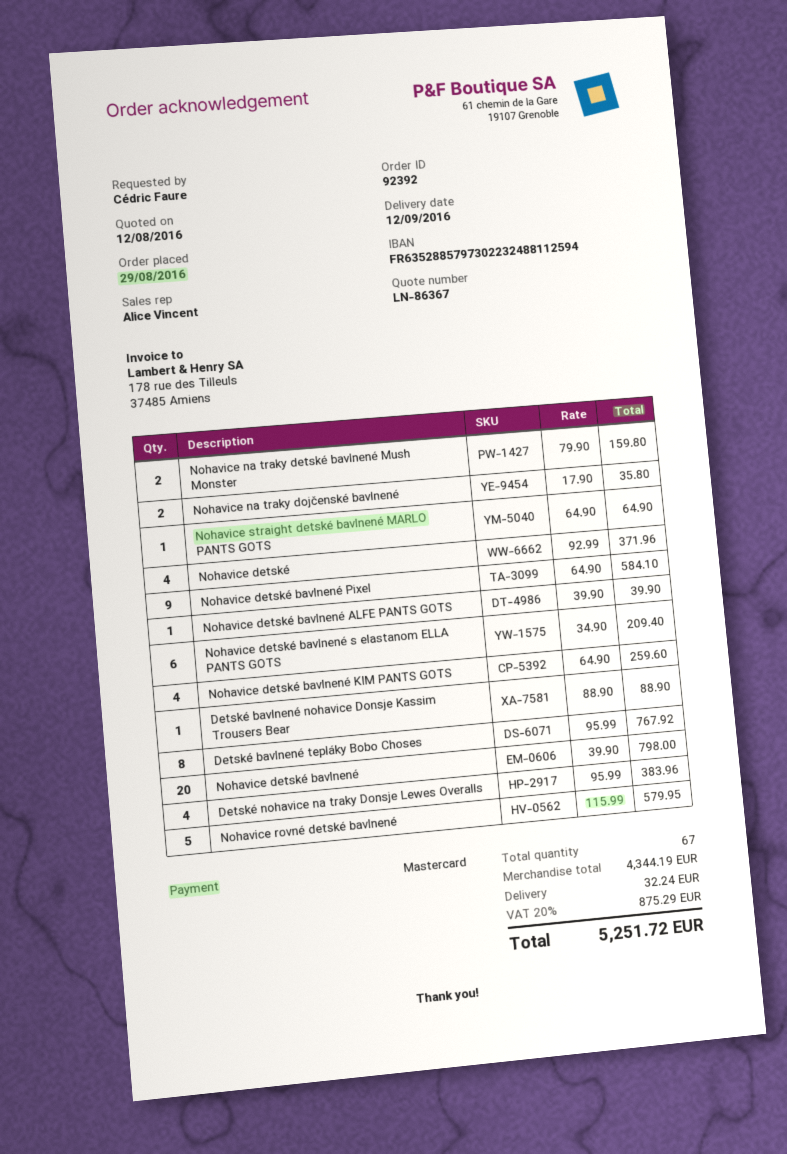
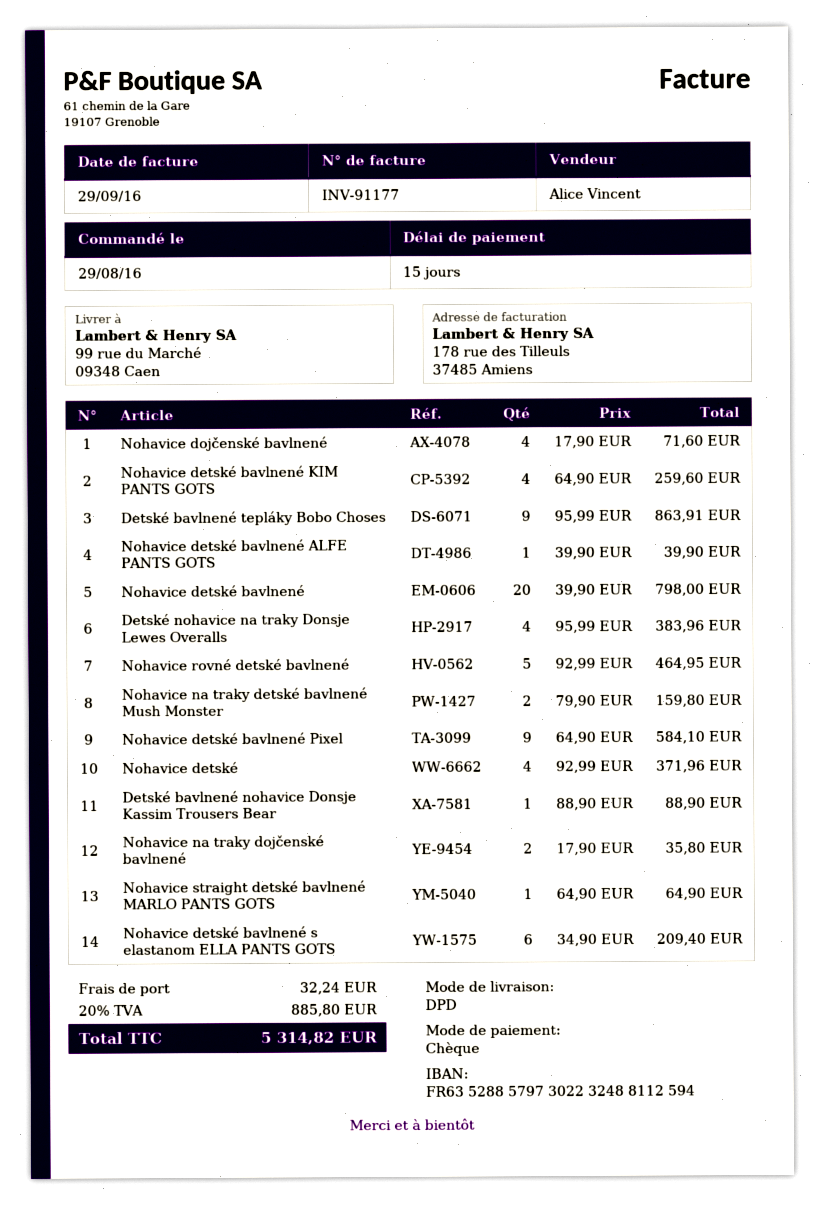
payment method: Mastercard -> cheque
Detské bavlnené tepláky Bobo Choses: 8 x 95.99 = 767.92 -> 9 x 95.99 = 863.91
Nohavice rovné detské bavlnené: 5 x 115.99 = 579.95 -> 5 x 92.99 = 464.95
Nohavice dojčenské bavlnené: none -> 4 x 17.90 = 71.60
tax: 20% = 875.29 -> 20% = 885.80
total: 5251.72 -> 5314.82

